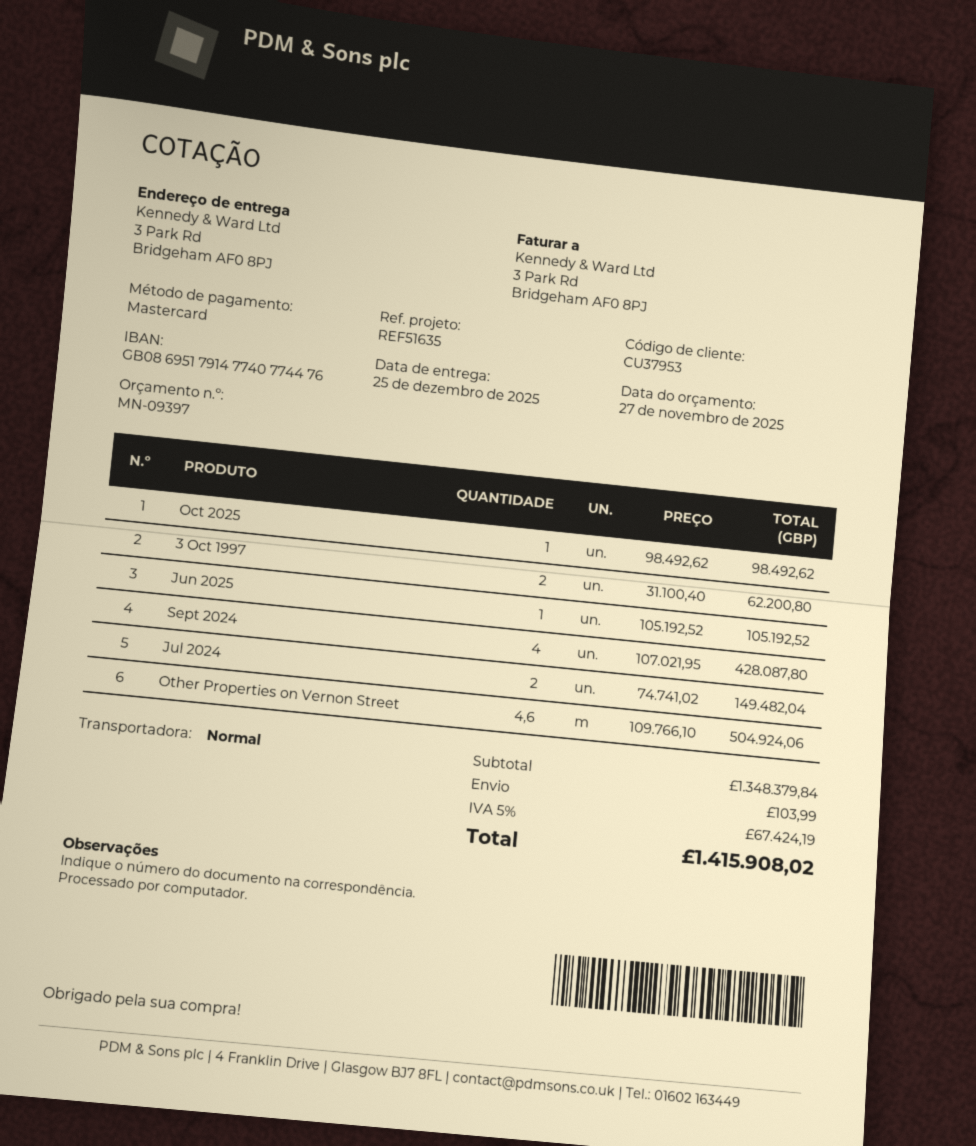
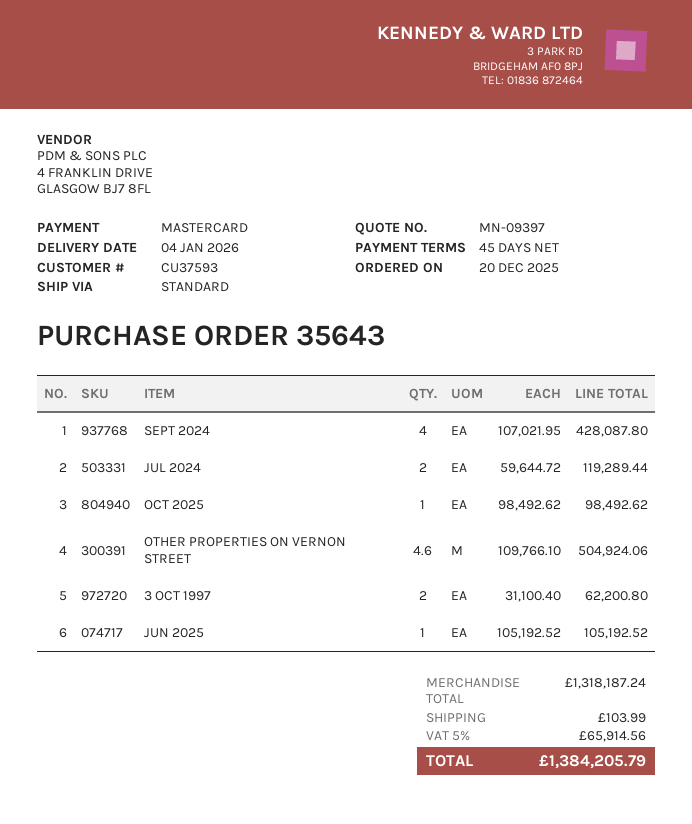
delivery date: 2025-12-25 -> 2026-01-04
customer number: CU37953 -> CU37593
Jul 2024: 2 x 74741.02 = 149482.04 -> 2 x 59644.72 = 119289.44
subtotal: 1348379.84 -> 1318187.24
tax: 5% = 67424.19 -> 5% = 65914.56
total: 1415908.02 -> 1384205.79

